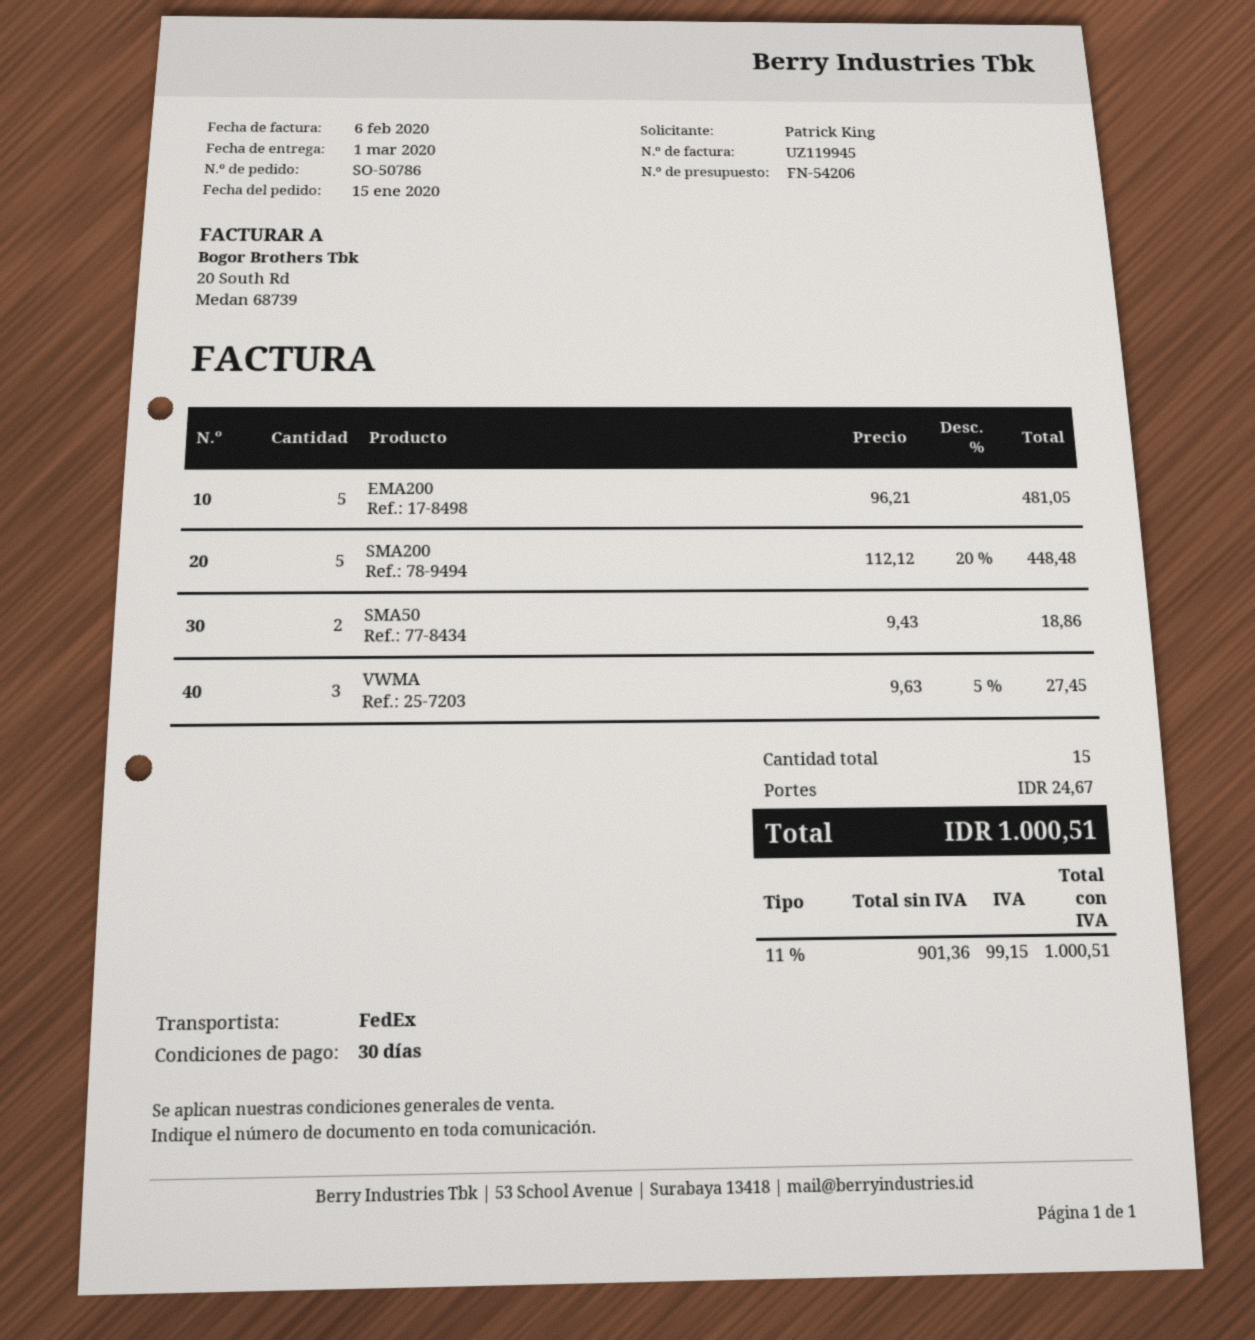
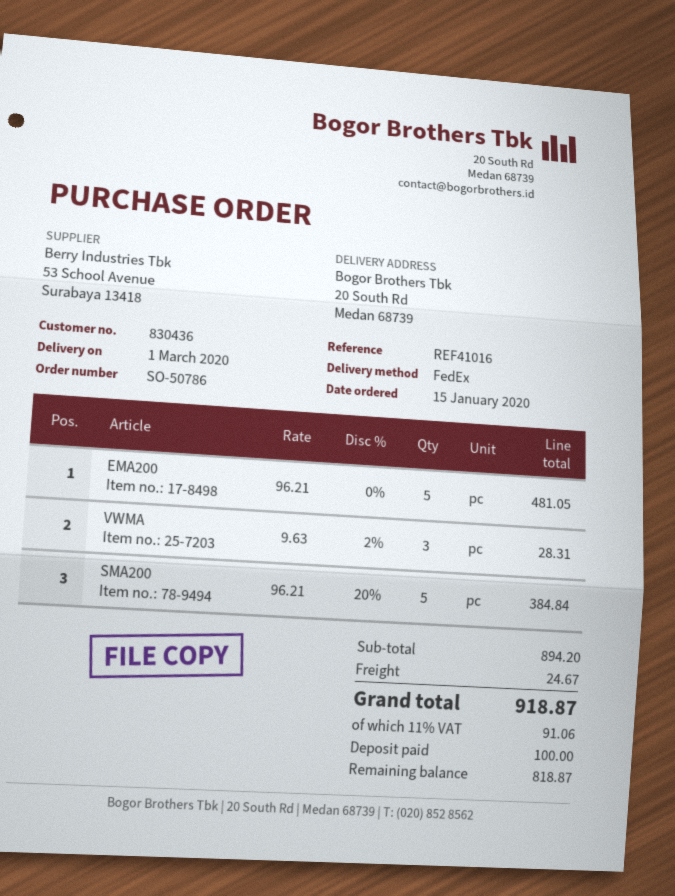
SMA200: 5 x 112.12 - 20% = 448.48 -> 5 x 96.21 - 20% = 384.84
SMA50: 2 x 9.43 = 18.86 -> none
VWMA: 3 x 9.63 - 5% = 27.45 -> 3 x 9.63 - 2% = 28.31
tax: 11% = 99.15 -> 11% = 91.06
total: 1000.51 -> 918.87

